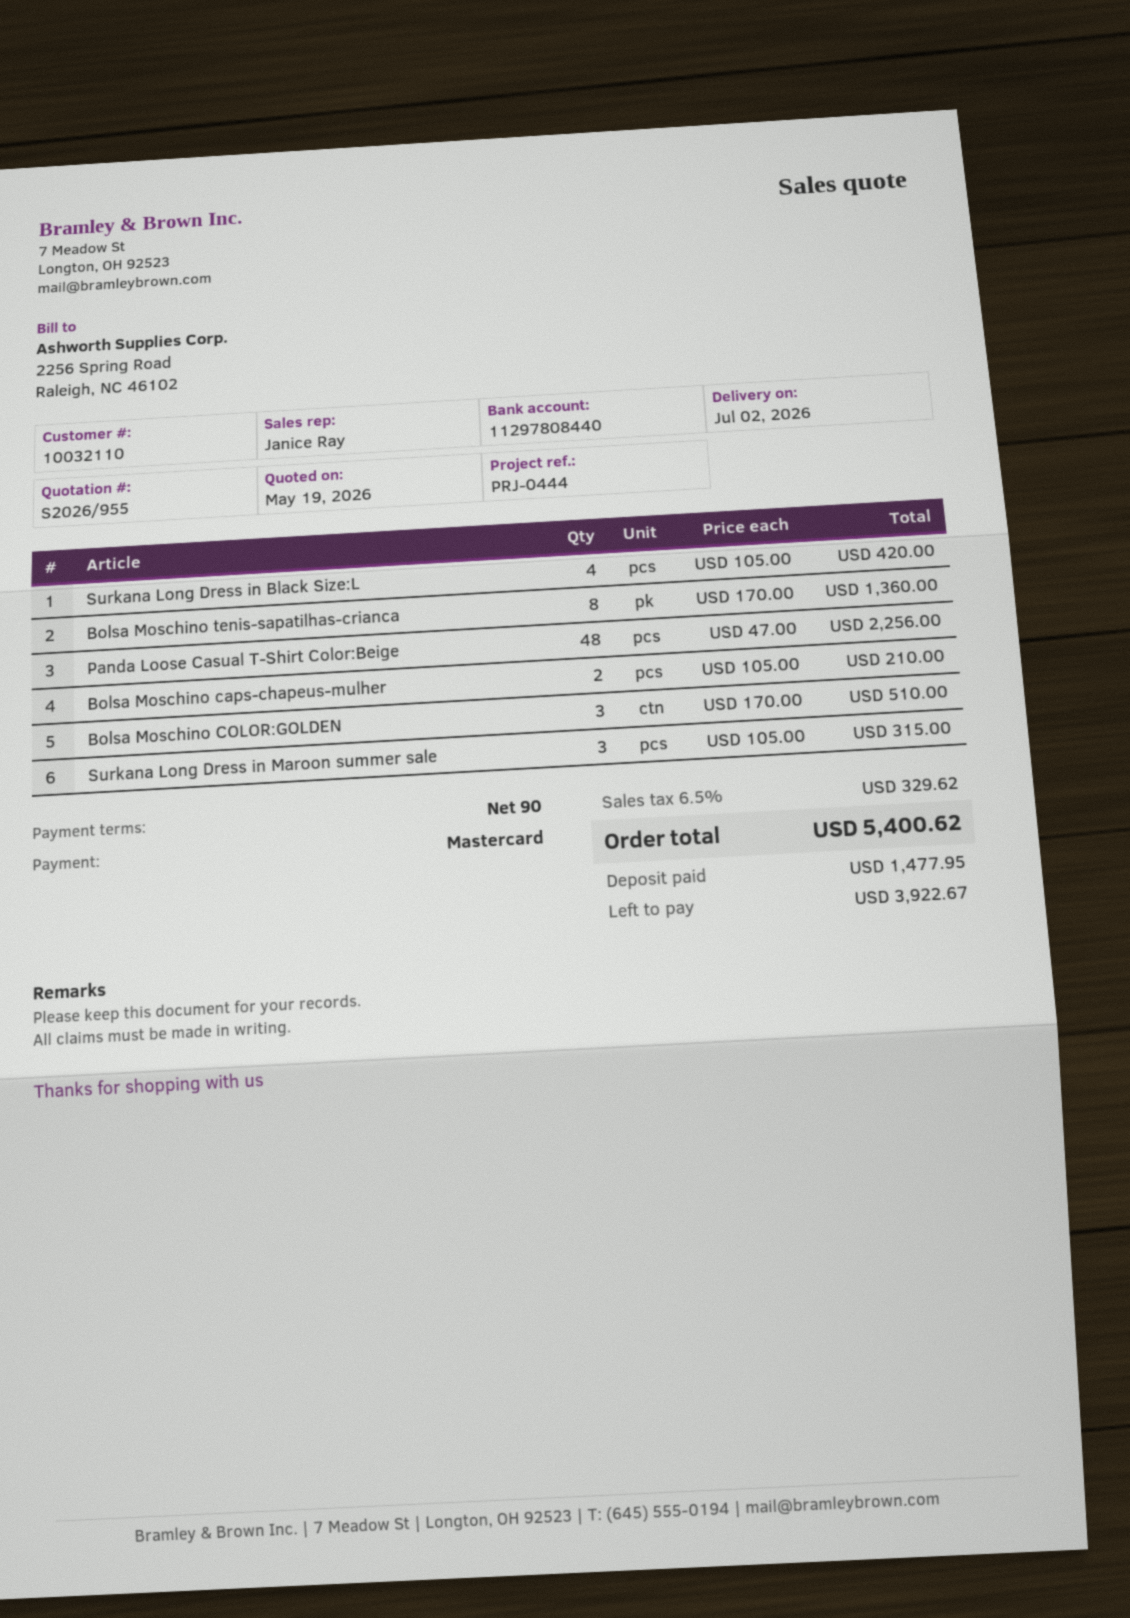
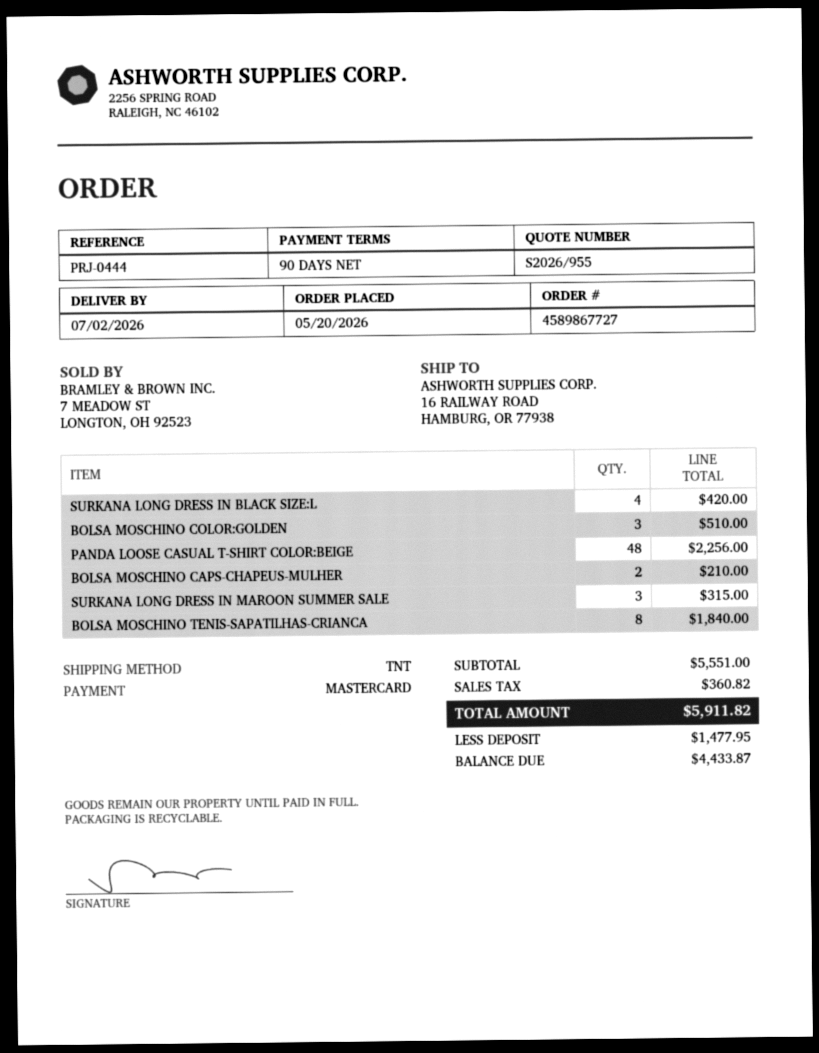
Bolsa Moschino tenis-sapatilhas-crianca: 8 for 1360.00 -> 8 for 1840.00
tax: 329.62 -> 360.82
total: 5400.62 -> 5911.82
balance: 3922.67 -> 4433.87

